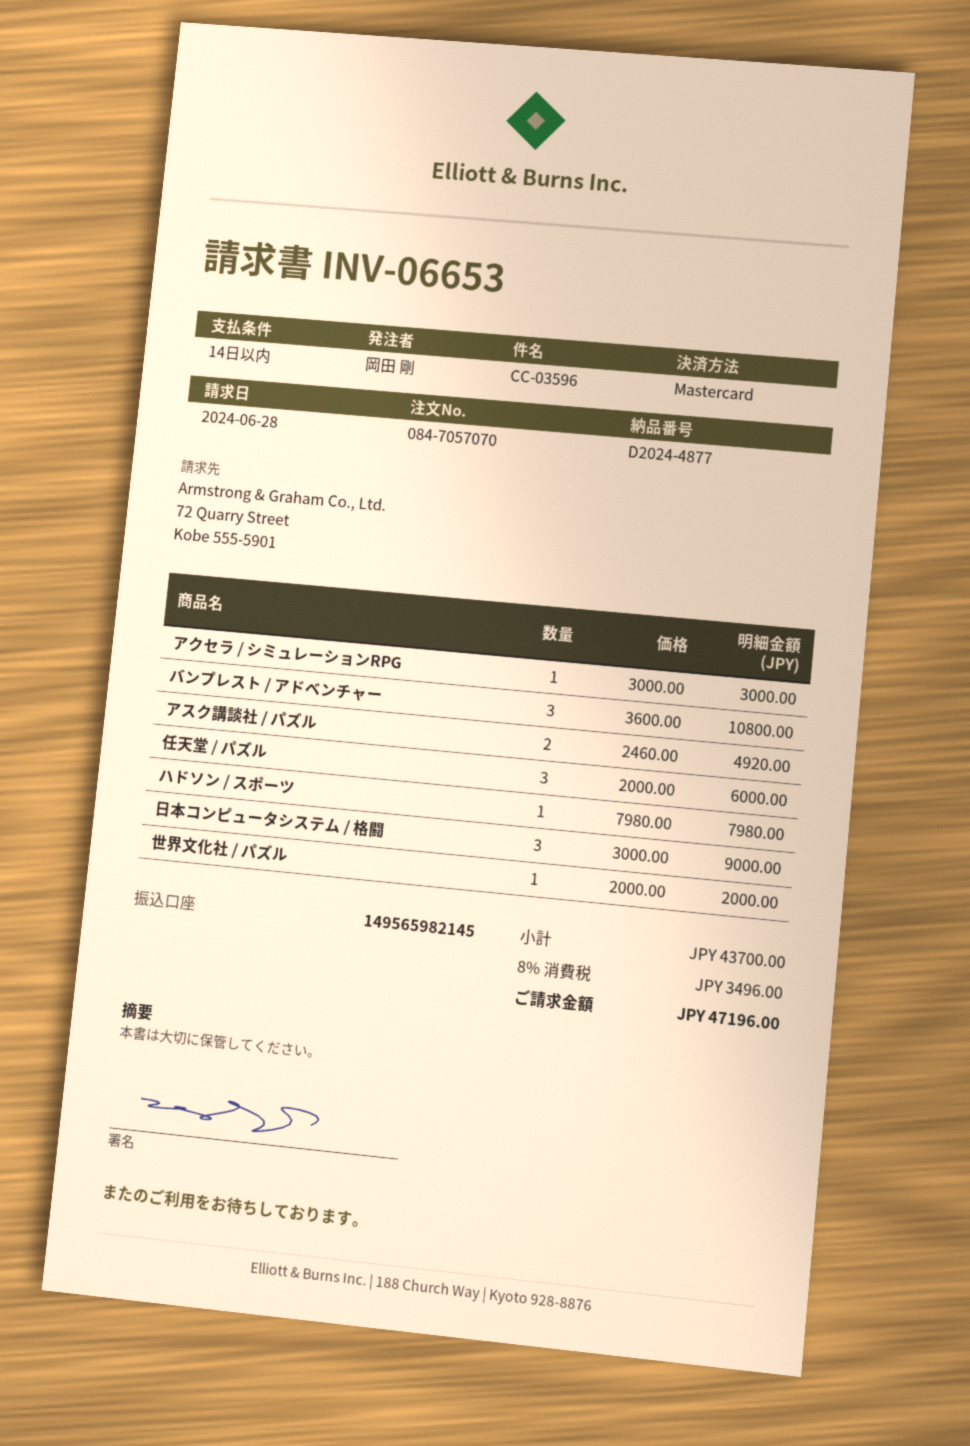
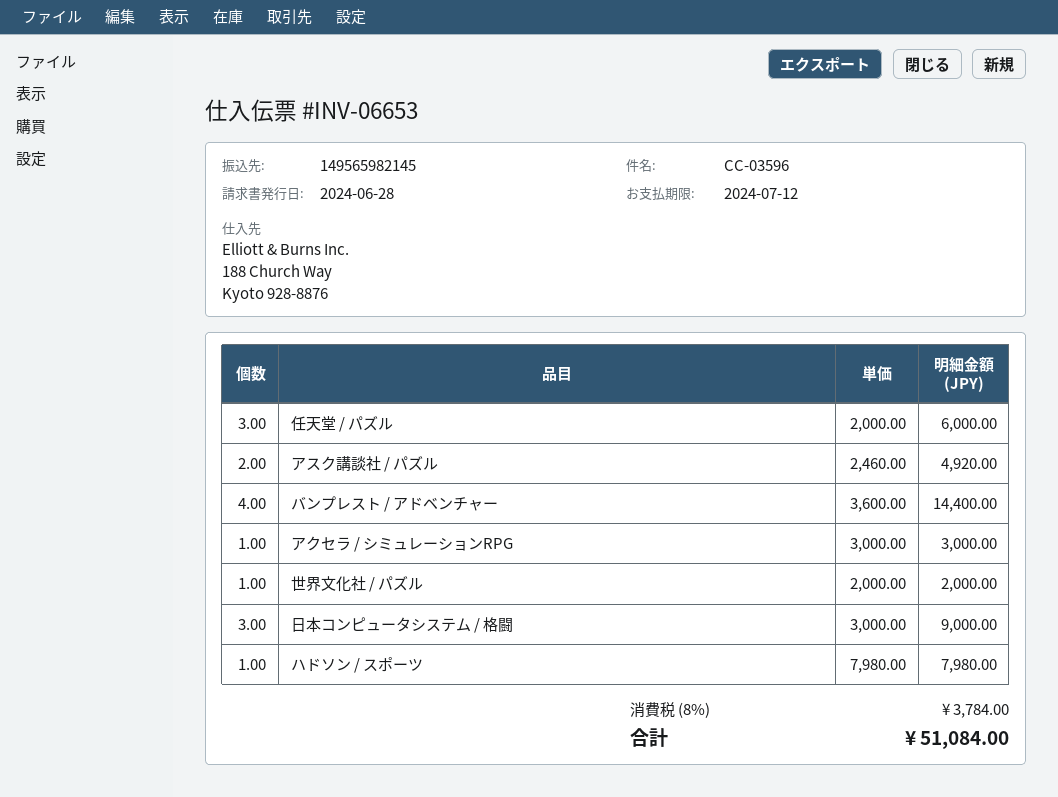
バンプレスト / アドベンチャー: 3 x 3600.00 = 10800.00 -> 4 x 3600.00 = 14400.00
tax: 8% = 3496.00 -> 8% = 3784.00
total: 47196.00 -> 51084.00

